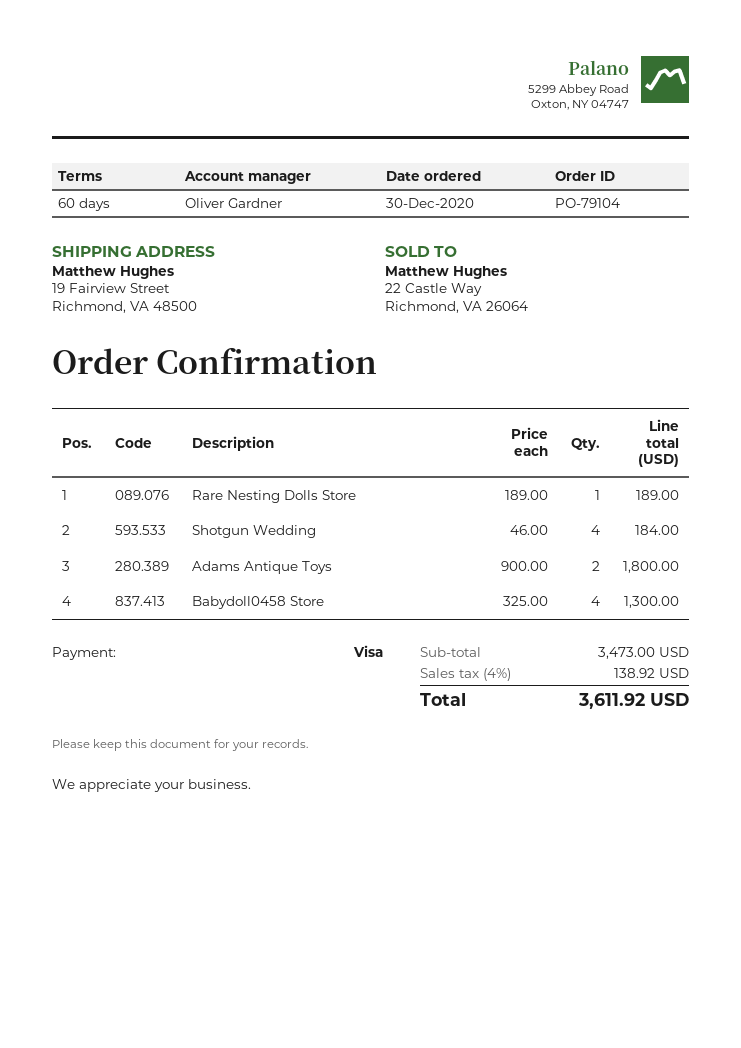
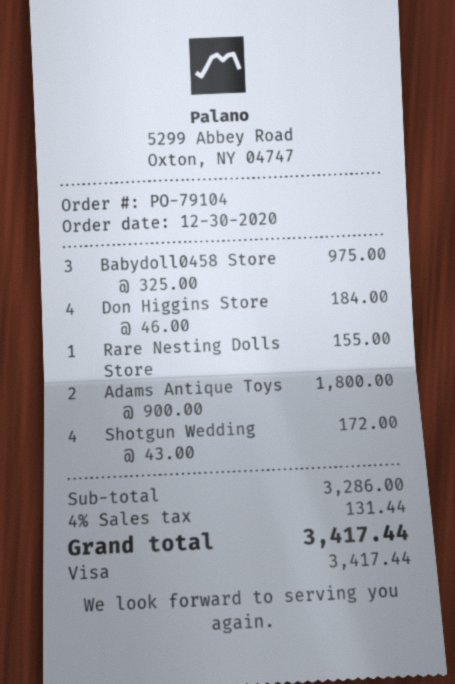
Rare Nesting Dolls Store: 1 x 189.00 = 189.00 -> 1 x 155.00 = 155.00
Shotgun Wedding: 4 x 46.00 = 184.00 -> 4 x 43.00 = 172.00
Babydoll0458 Store: 4 x 325.00 = 1300.00 -> 3 x 325.00 = 975.00
Don Higgins Store: none -> 4 x 46.00 = 184.00
subtotal: 3473.00 -> 3286.00
tax: 4% = 138.92 -> 4% = 131.44
total: 3611.92 -> 3417.44

